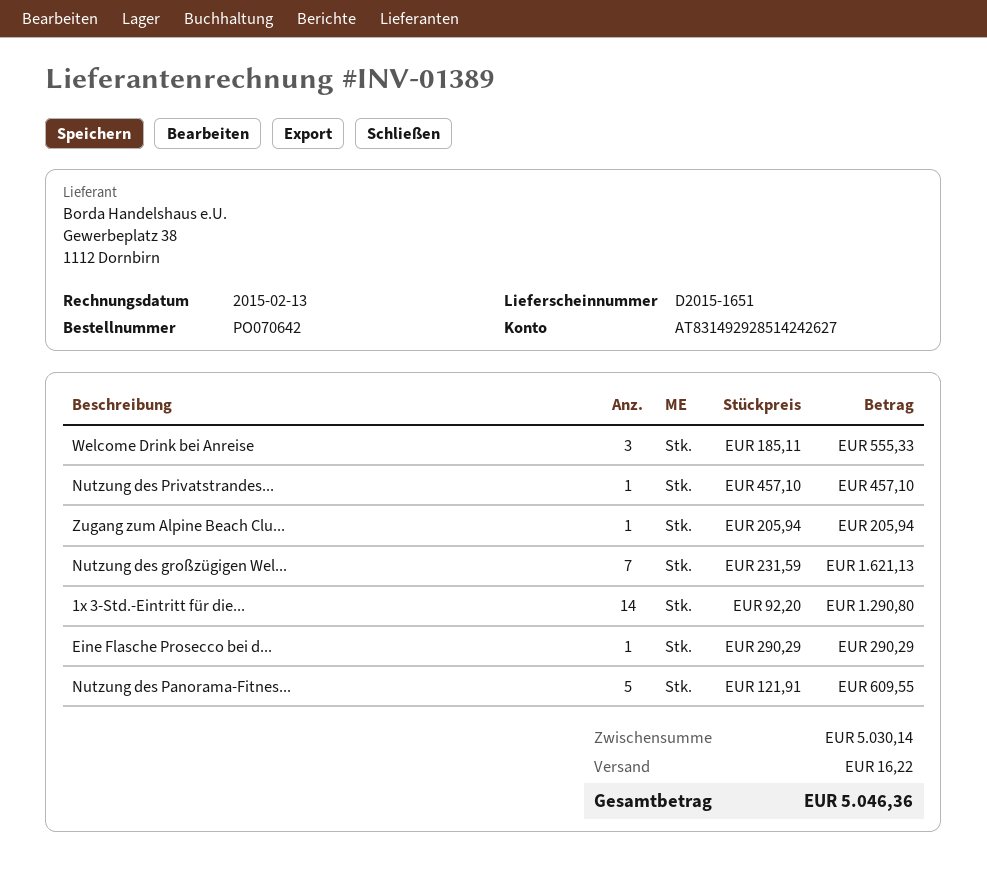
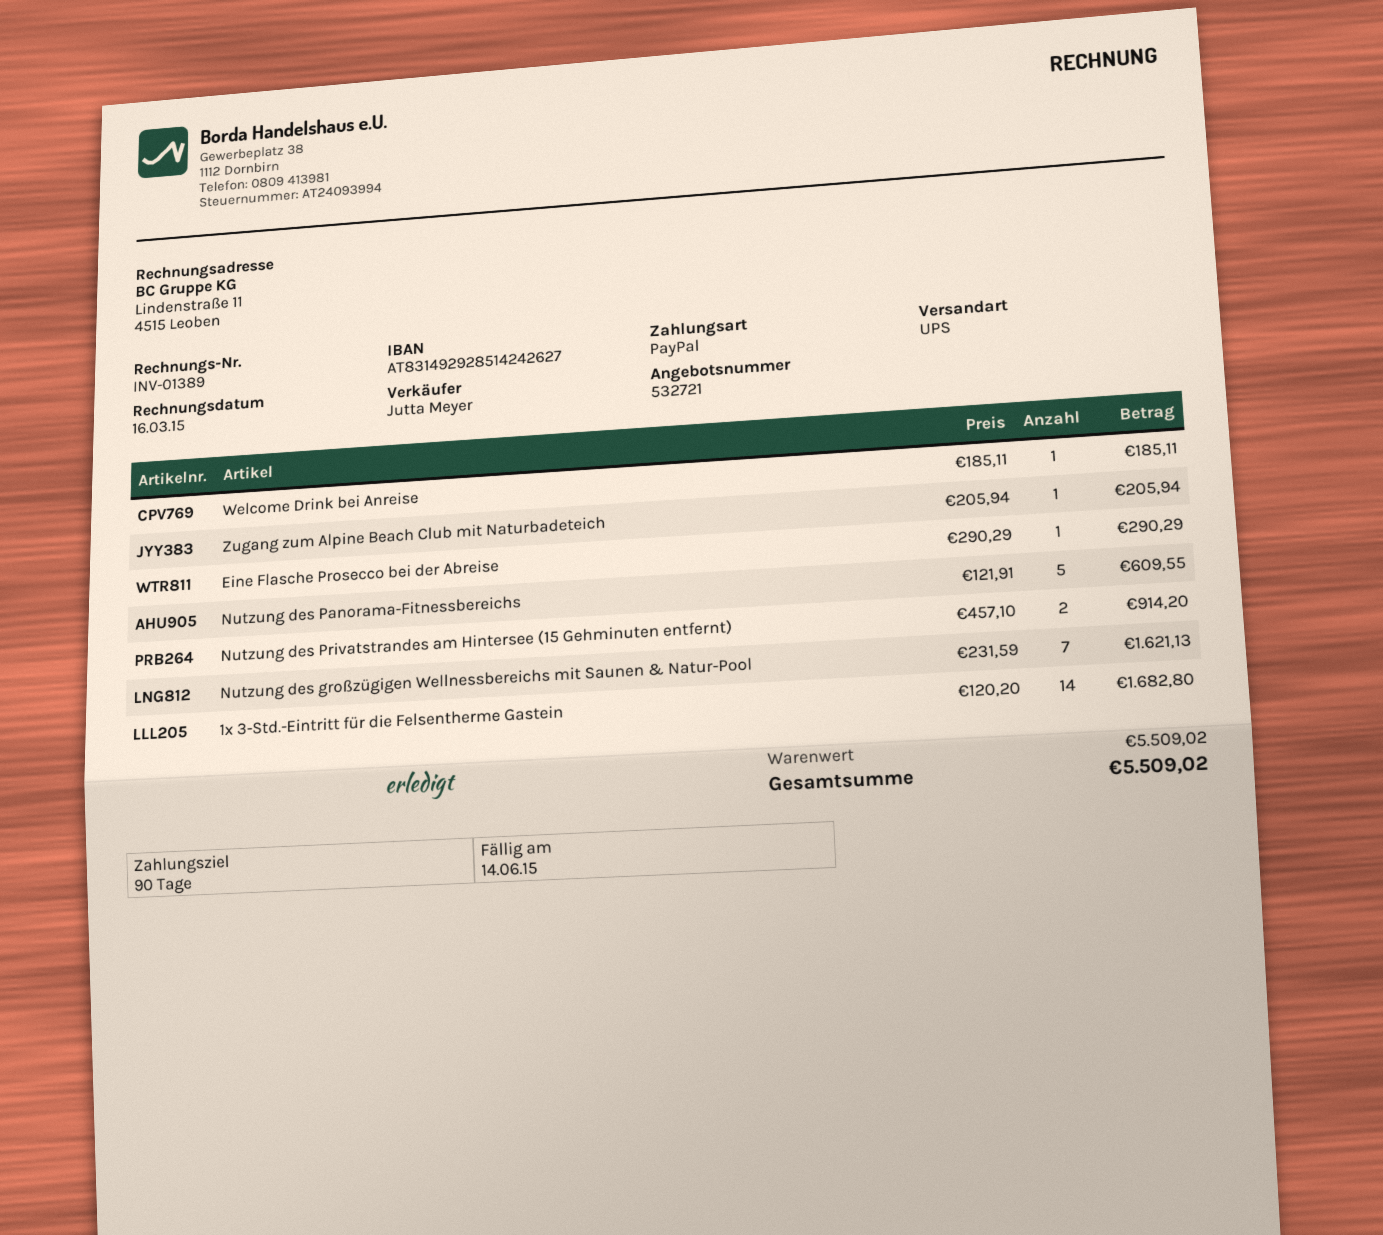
invoice date: 2015-02-13 -> 2015-03-16
Welcome Drink bei Anreise: 3 x 185.11 = 555.33 -> 1 x 185.11 = 185.11
Nutzung des Privatstrandes...: 1 x 457.10 = 457.10 -> 2 x 457.10 = 914.20
1x 3-Std.-Eintritt für die...: 14 x 92.20 = 1290.80 -> 14 x 120.20 = 1682.80
subtotal: 5030.14 -> 5509.02
shipping: 16.22 -> none
total: 5046.36 -> 5509.02

